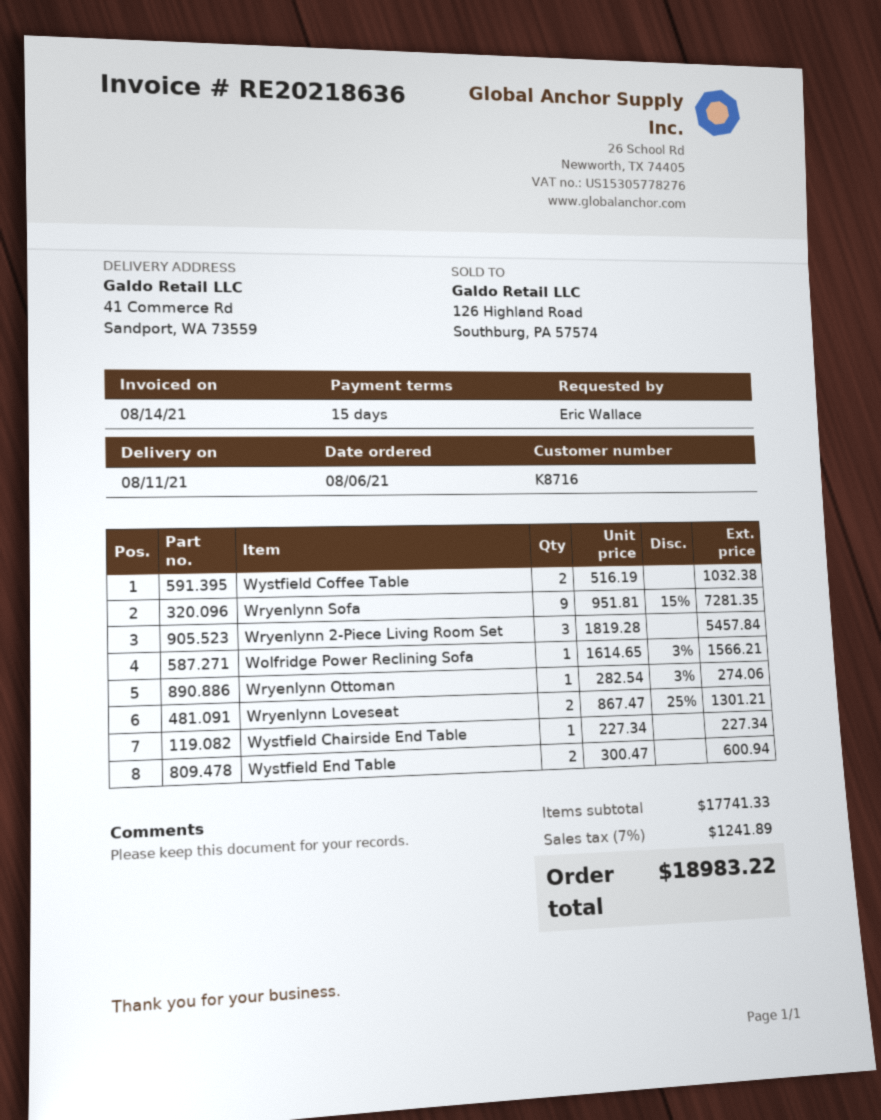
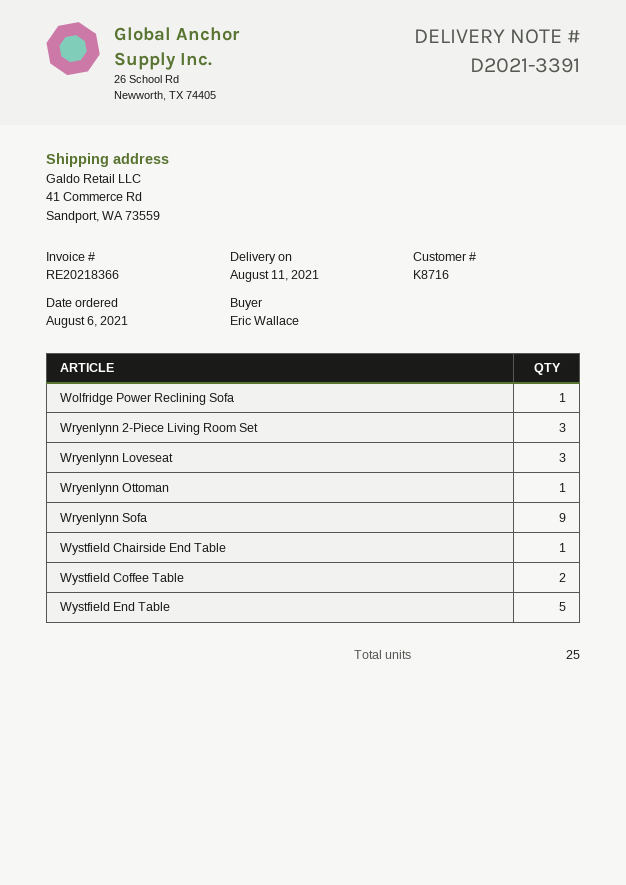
invoice number: RE20218636 -> RE20218366
Wryenlynn Loveseat: 2 -> 3
Wystfield End Table: 2 -> 5

